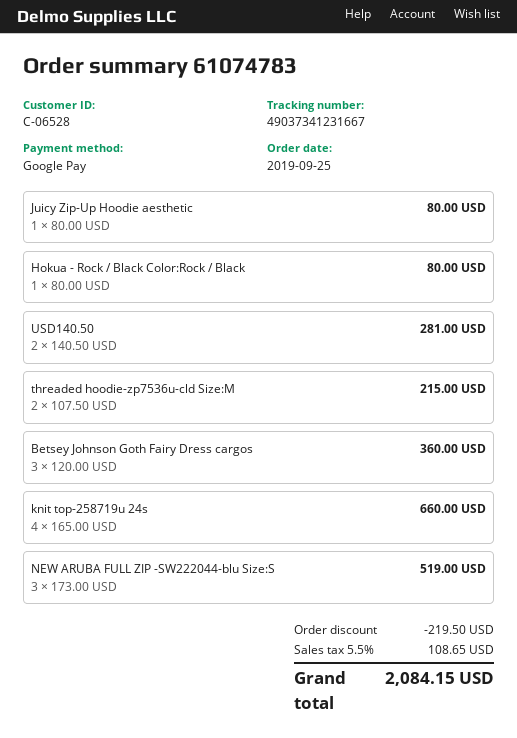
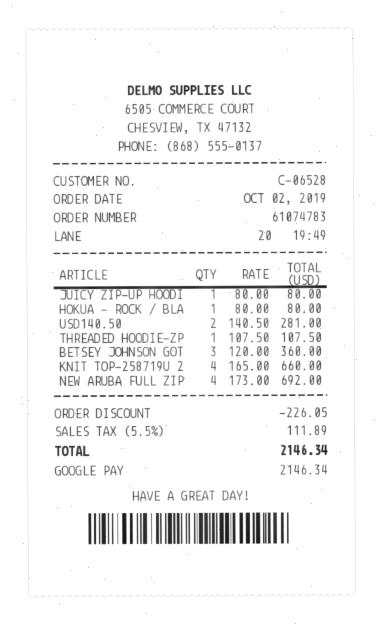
order date: 2019-09-25 -> 2019-10-02
threaded hoodie-zp7536u-cld Size:M: 2 x 107.50 = 215.00 -> 1 x 107.50 = 107.50
NEW ARUBA FULL ZIP -SW222044-blu Size:S: 3 x 173.00 = 519.00 -> 4 x 173.00 = 692.00
discount: 219.50 -> 226.05
tax: 5.5% = 108.65 -> 5.5% = 111.89
total: 2084.15 -> 2146.34

